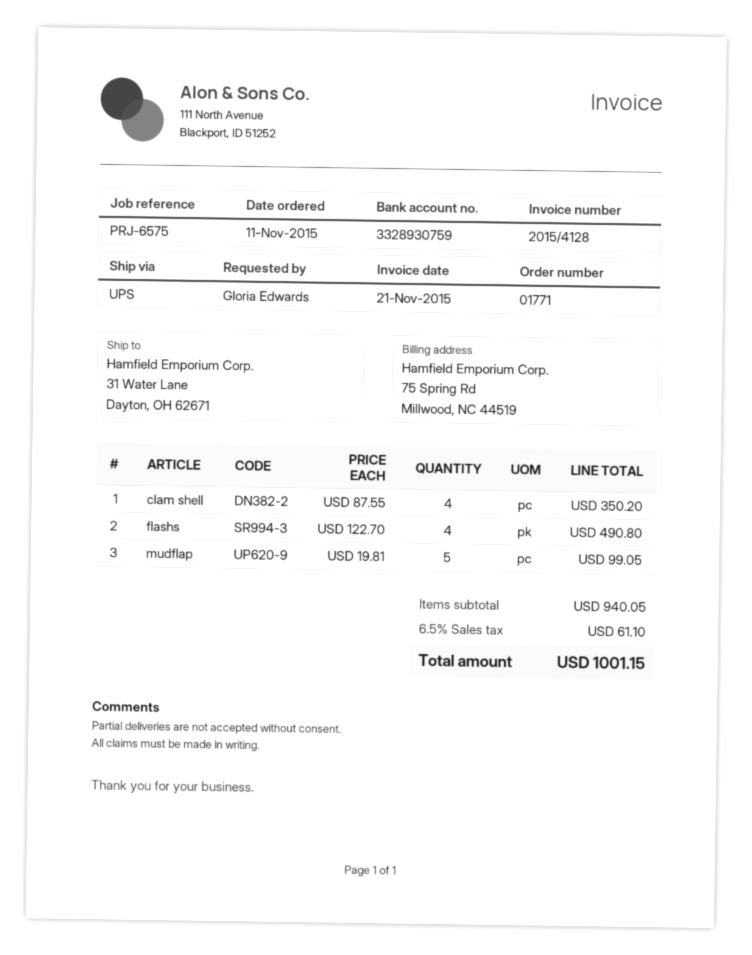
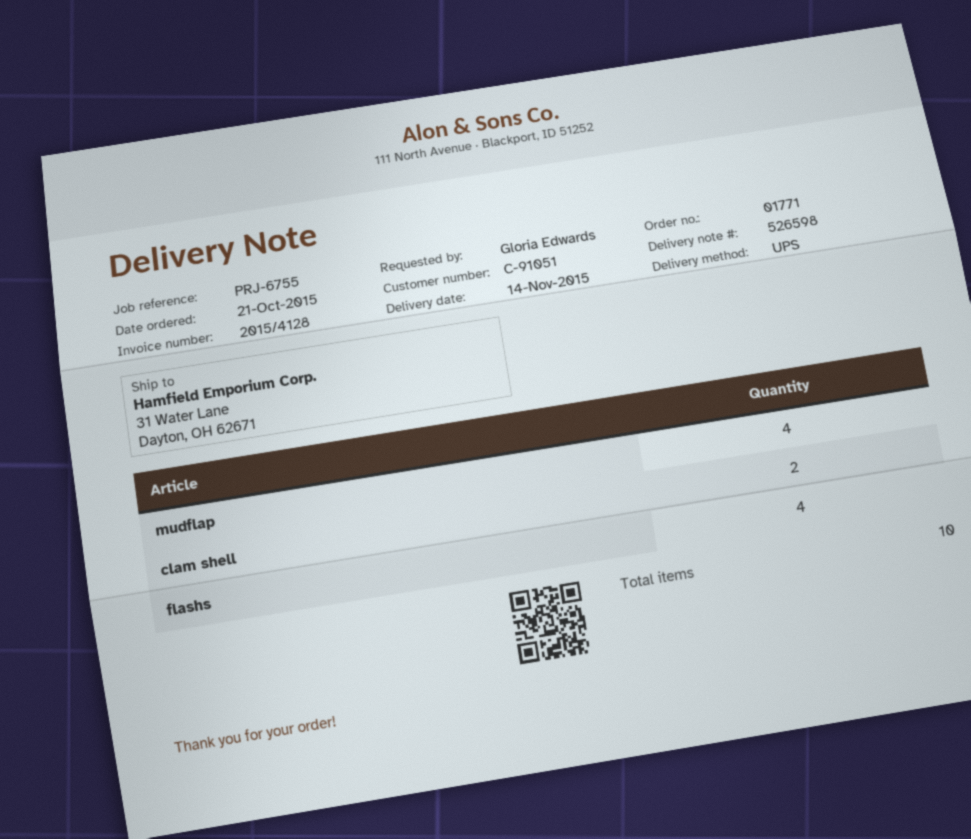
order date: 2015-11-11 -> 2015-10-21
reference: PRJ-6575 -> PRJ-6755
clam shell: 4 -> 2
mudflap: 5 -> 4

